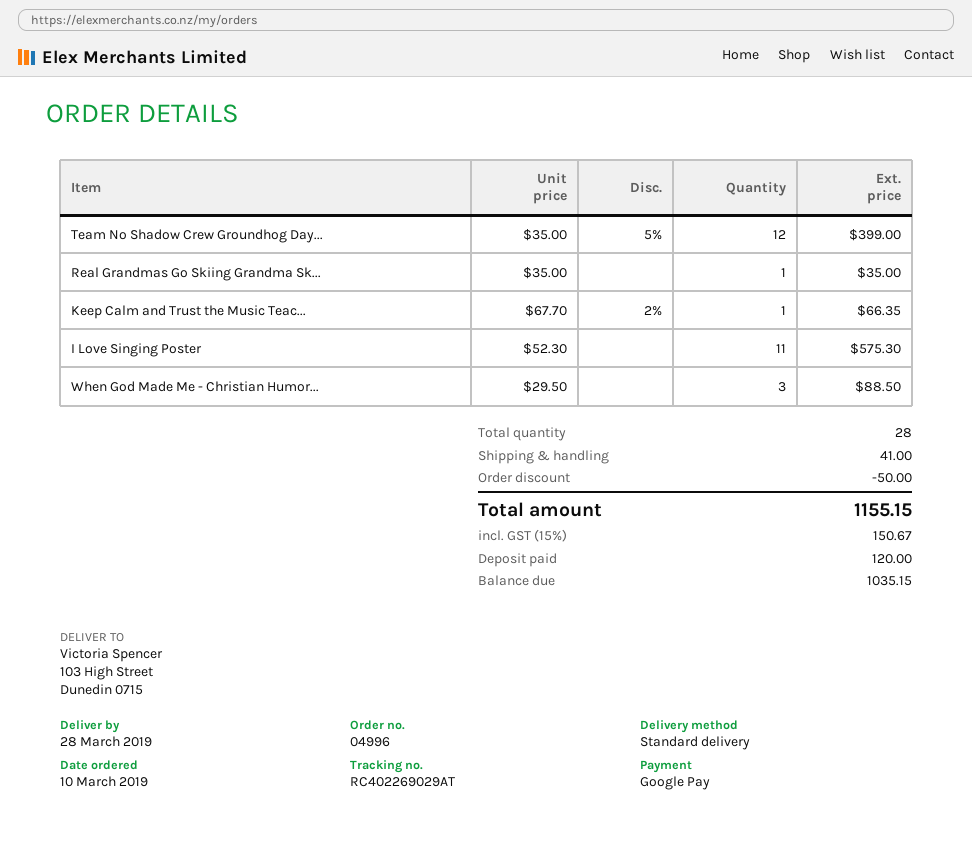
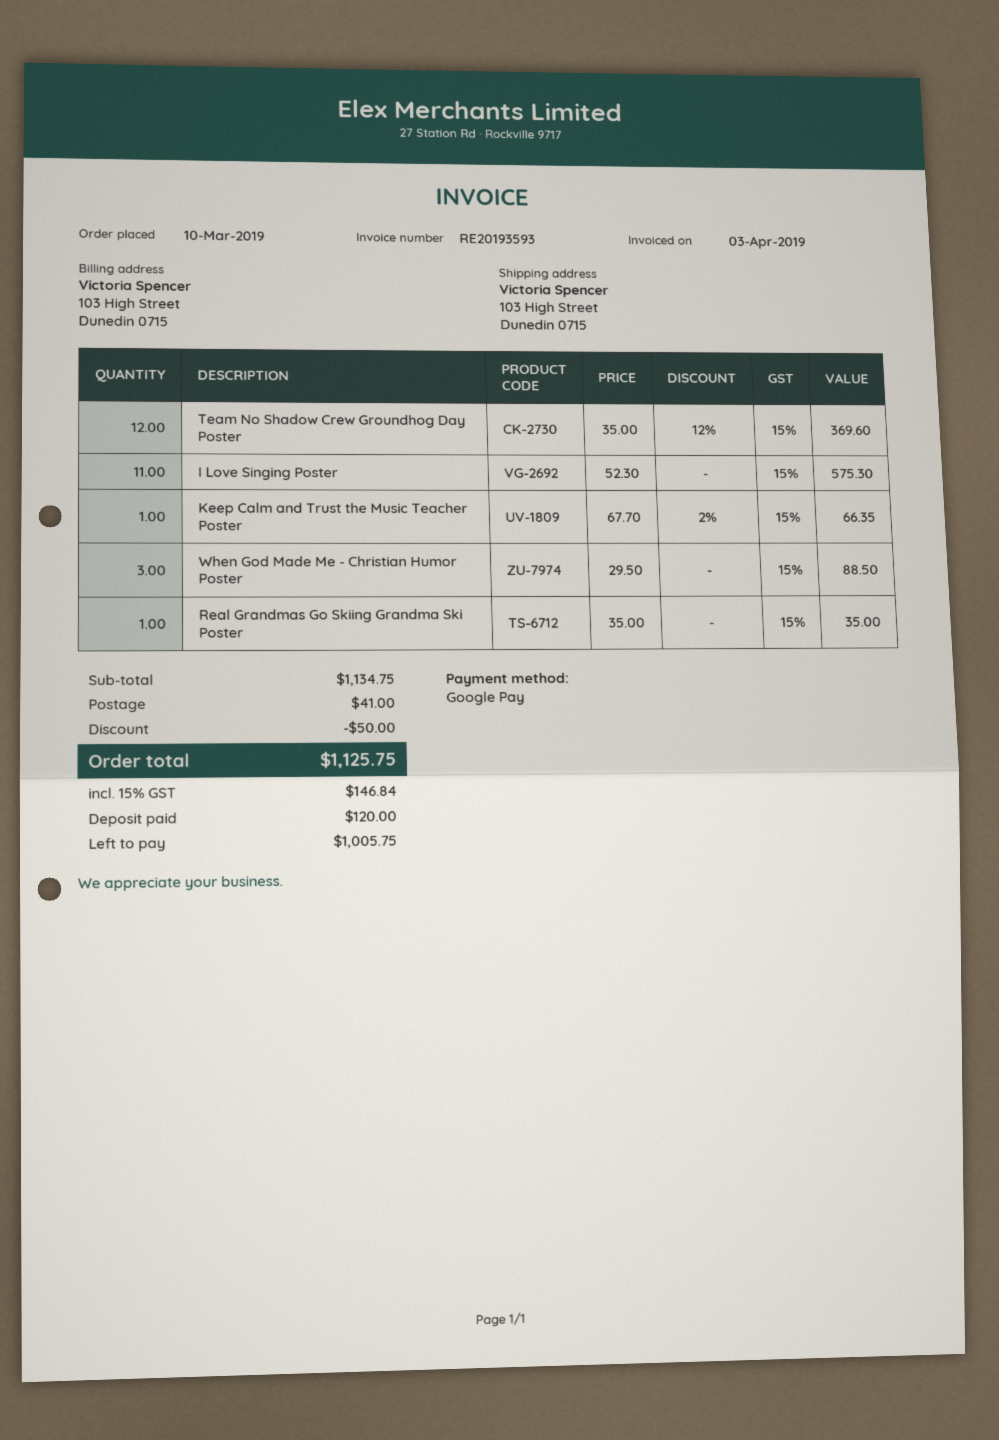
Team No Shadow Crew Groundhog Day...: 12 x 35.00 - 5% = 399.00 -> 12 x 35.00 - 12% = 369.60
tax: 15% = 150.67 -> 15% = 146.84
total: 1155.15 -> 1125.75
balance: 1035.15 -> 1005.75

